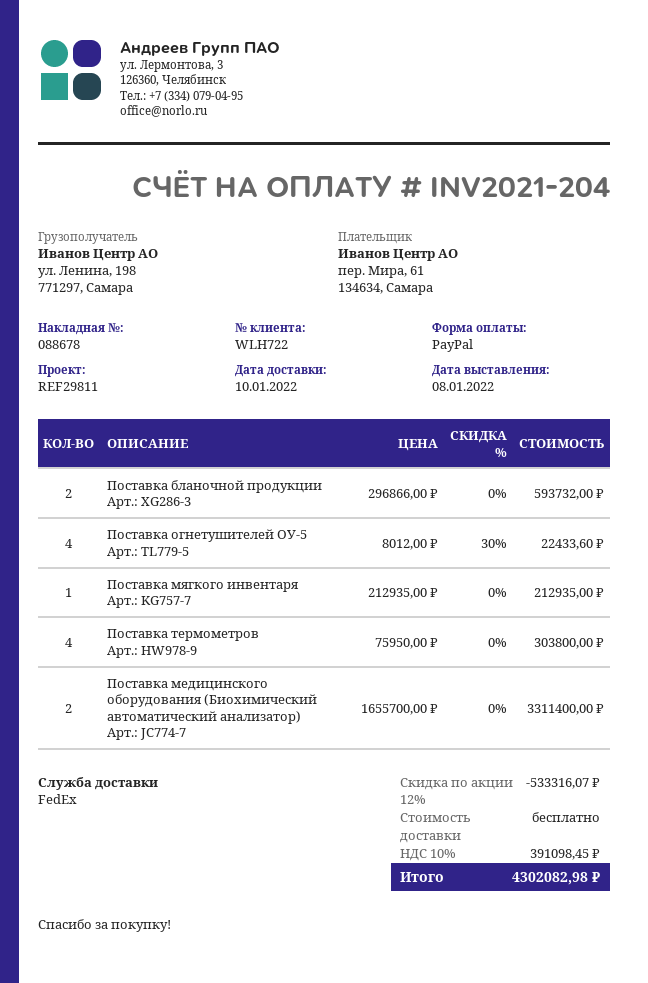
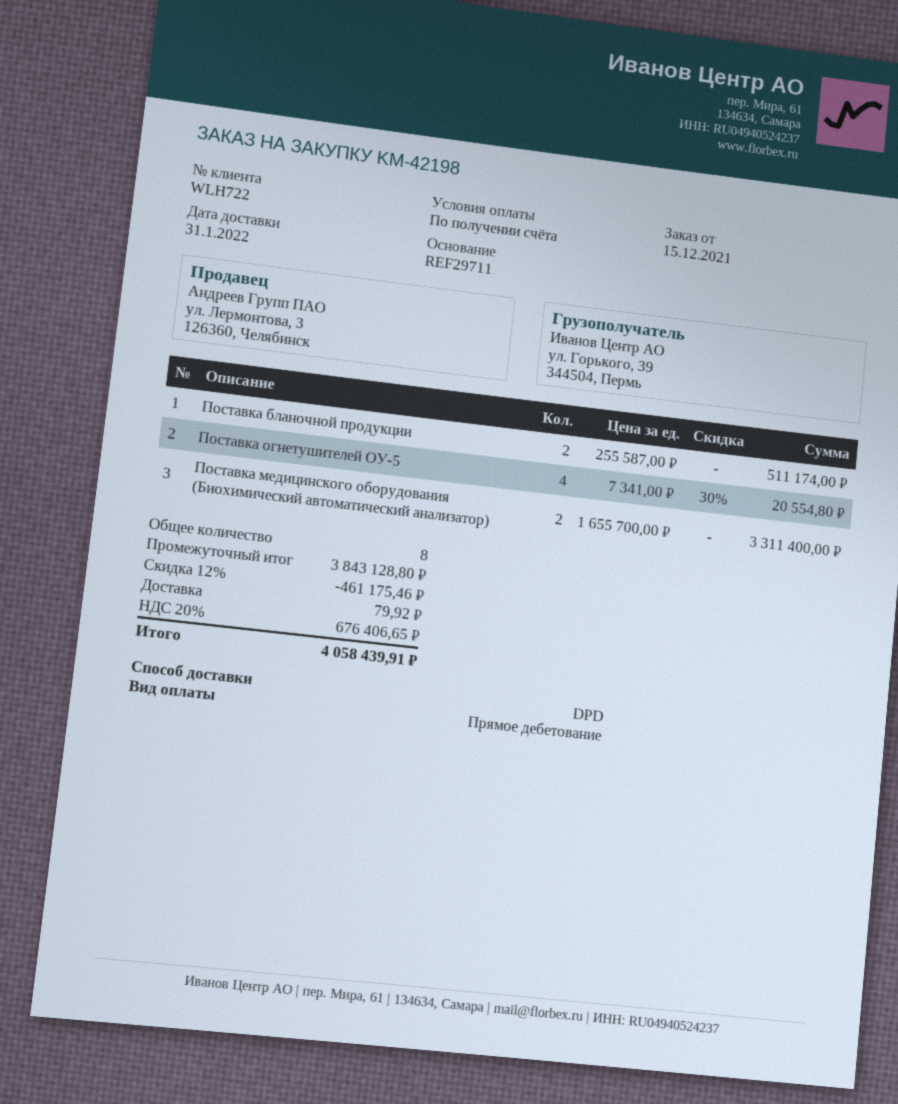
delivery date: 2022-01-10 -> 2022-01-31
reference: REF29811 -> REF29711
payment method: PayPal -> direct debit
shipping method: FedEx -> DPD
ship to: ул. Ленина, 198, 771297, Самара -> ул. Горького, 39, 344504, Пермь
Поставка бланочной продукции: 2 x 296866.00 = 593732.00 -> 2 x 255587.00 = 511174.00
Поставка огнетушителей ОУ-5: 4 x 8012.00 - 30% = 22433.60 -> 4 x 7341.00 - 30% = 20554.80
Поставка мягкого инвентаря: 1 x 212935.00 = 212935.00 -> none
Поставка термометров: 4 x 75950.00 = 303800.00 -> none
discount: 12% = 533316.07 -> 12% = 461175.46
shipping: 0.00 -> 79.92
tax: 10% = 391098.45 -> 20% = 676406.65
total: 4302082.98 -> 4058439.91

